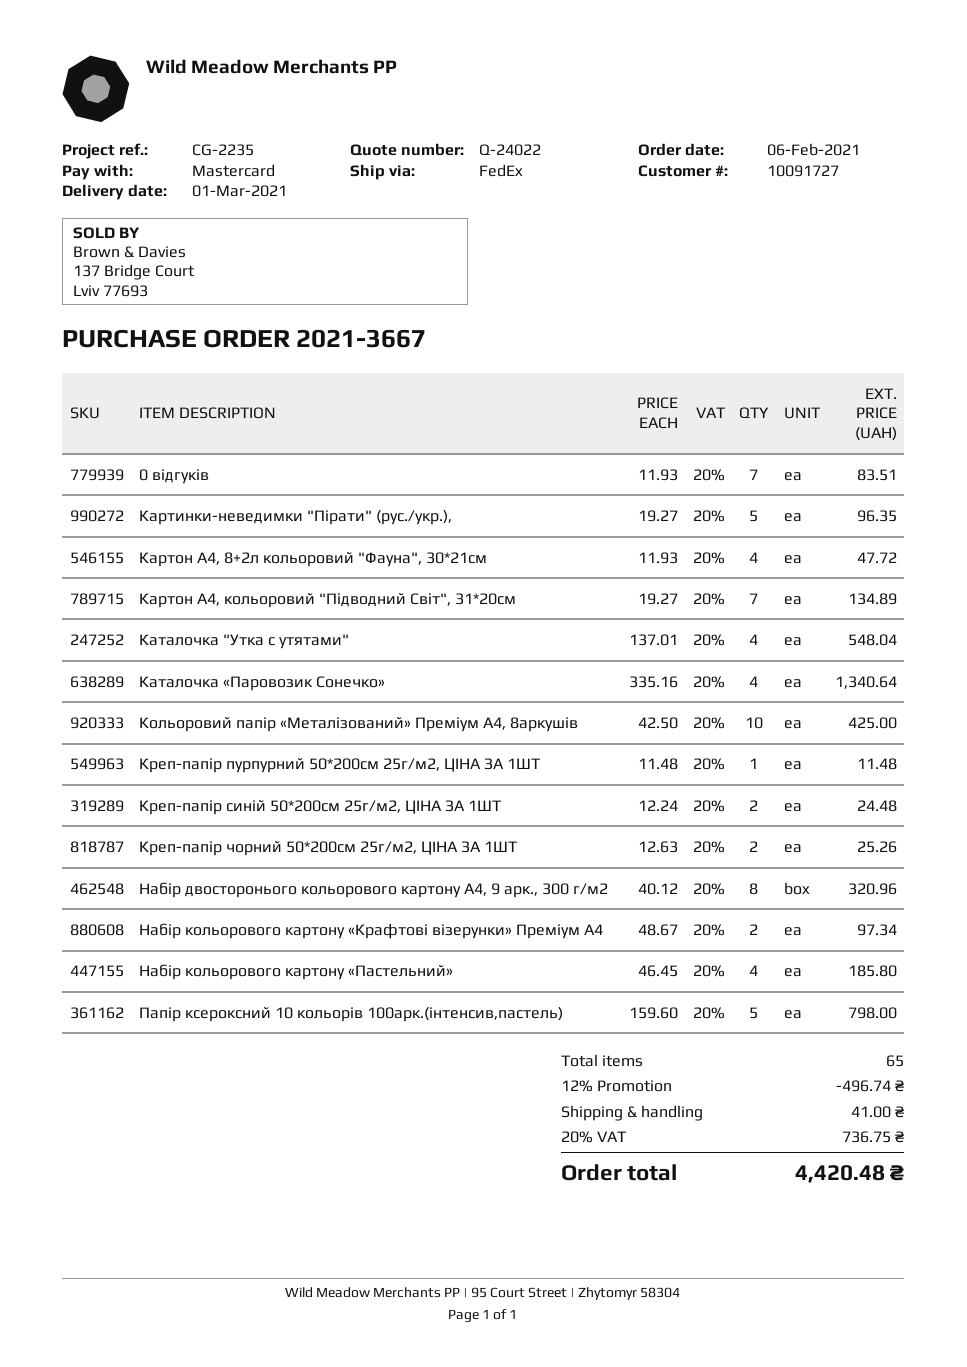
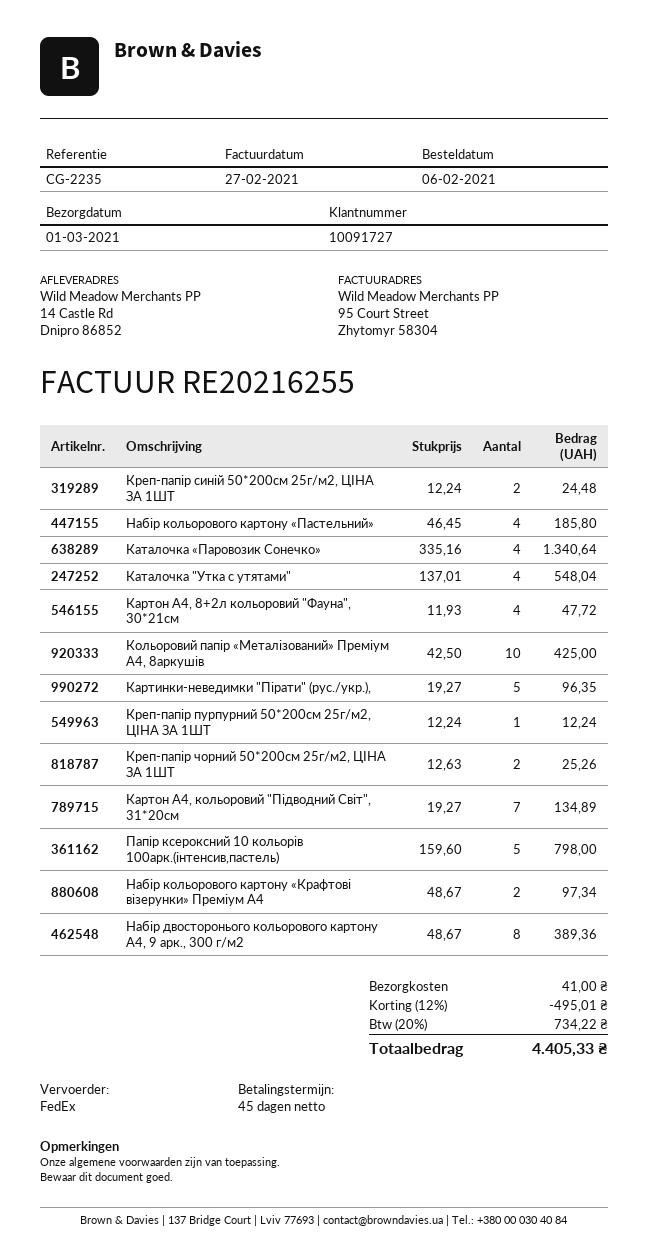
0 відгуків: 7 x 11.93 = 83.51 -> none
Креп-папір пурпурний 50*200см 25г/м2, ЦІНА ЗА 1ШТ: 1 x 11.48 = 11.48 -> 1 x 12.24 = 12.24
Набір двосторонього кольорового картону А4, 9 арк., 300 г/м2: 8 x 40.12 = 320.96 -> 8 x 48.67 = 389.36
discount: 12% = 496.74 -> 12% = 495.01
tax: 20% = 736.75 -> 20% = 734.22
total: 4420.48 -> 4405.33

